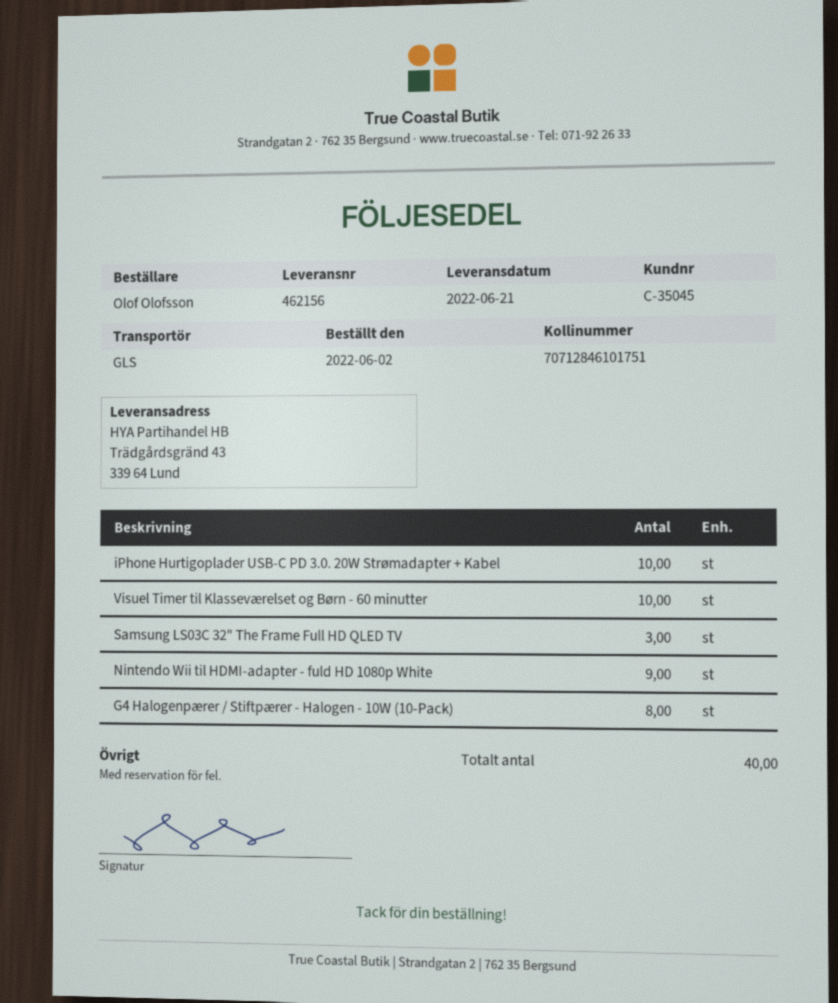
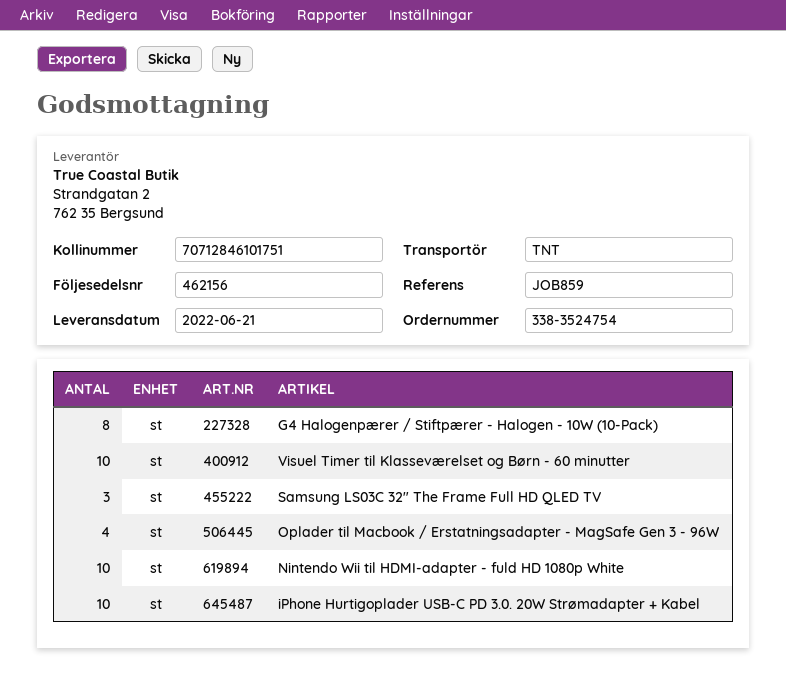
shipping method: GLS -> TNT
Nintendo Wii til HDMI-adapter - fuld HD 1080p White: 9 -> 10
Oplader til Macbook / Erstatningsadapter - MagSafe Gen 3 - 96W: none -> 4

